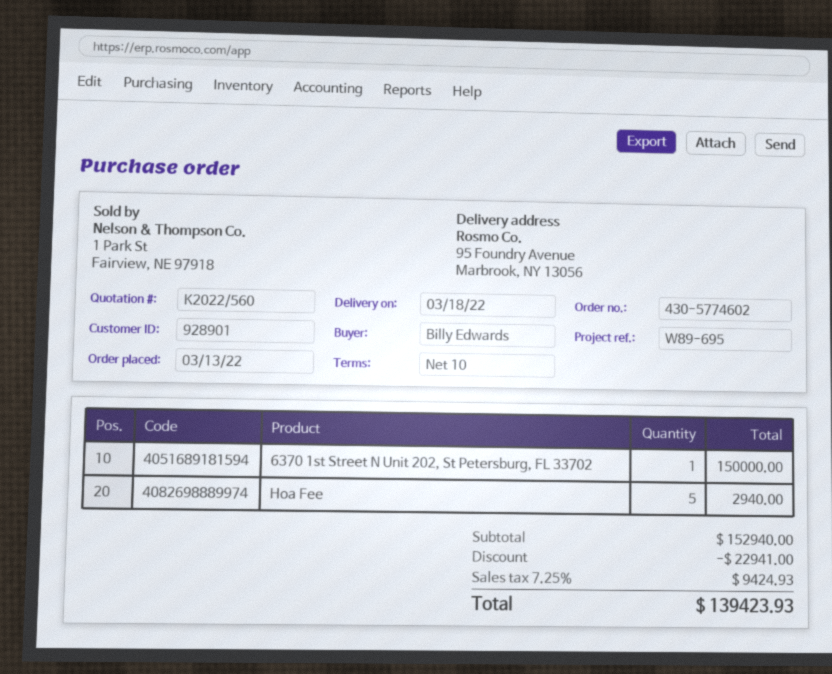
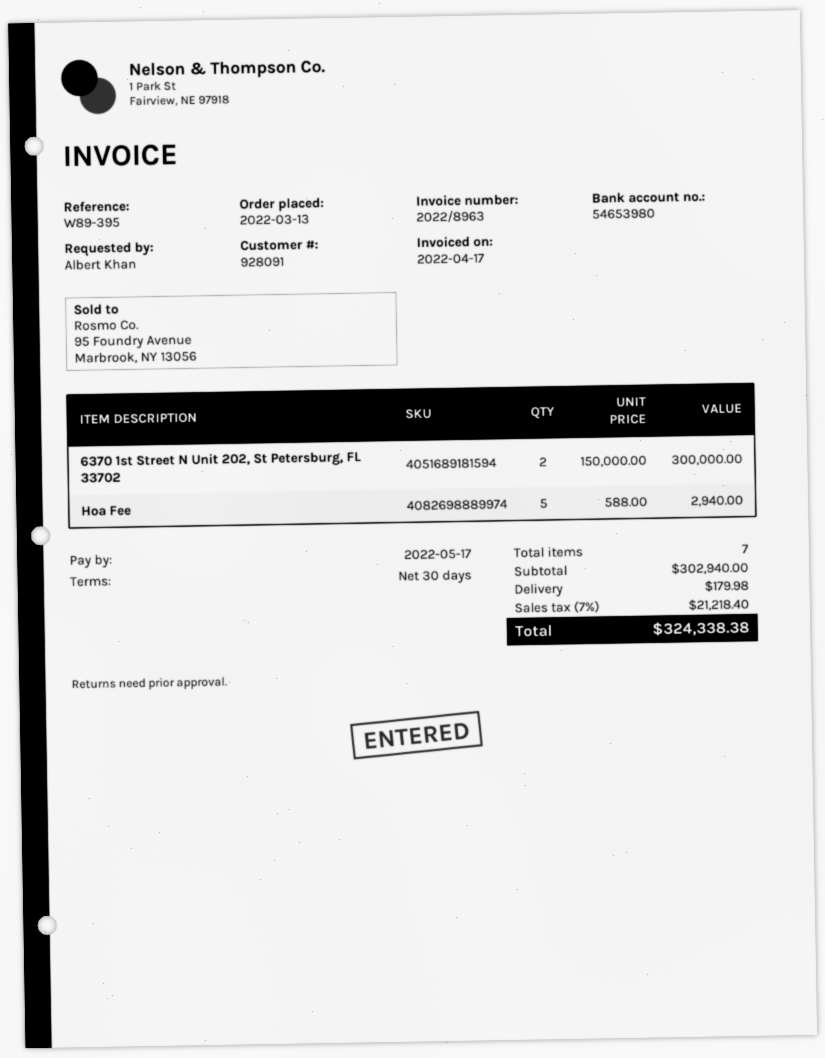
payment terms: 10 days -> 30 days
customer number: 928901 -> 928091
reference: W89-695 -> W89-395
ordered by: Billy Edwards -> Albert Khan
6370 1st Street N Unit 202, St Petersburg, FL 33702: 1 for 150000.00 -> 2 for 300000.00
subtotal: 152940.00 -> 302940.00
discount: 22941.00 -> none
shipping: none -> 179.98
tax: 7.25% = 9424.93 -> 7% = 21218.40
total: 139423.93 -> 324338.38

